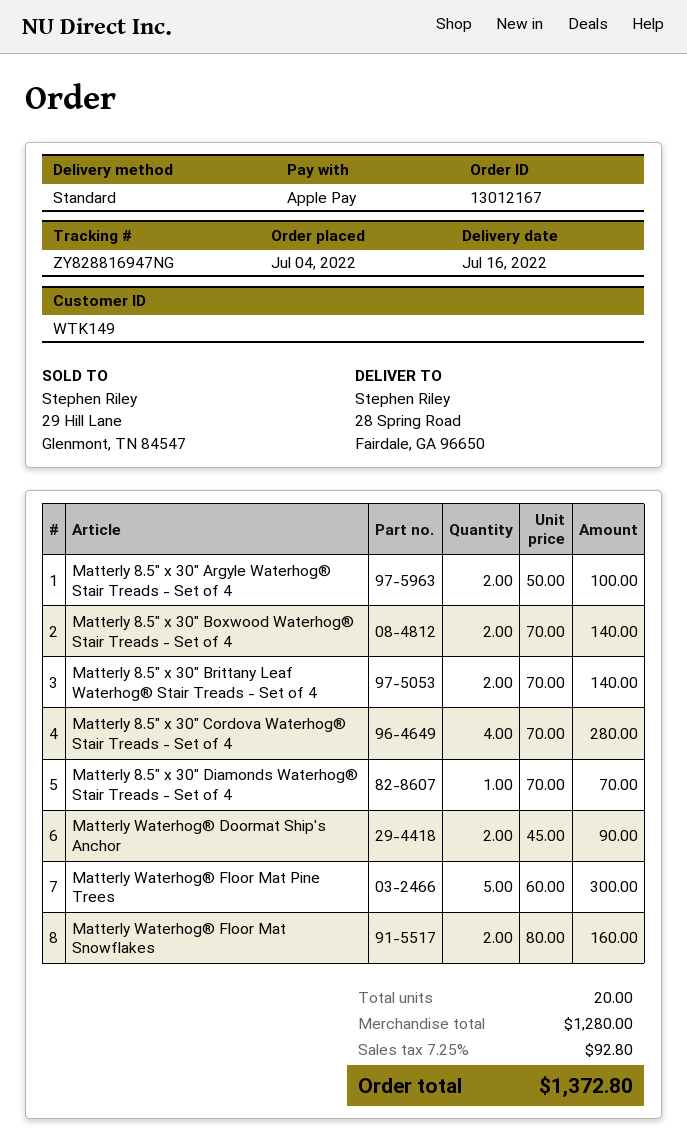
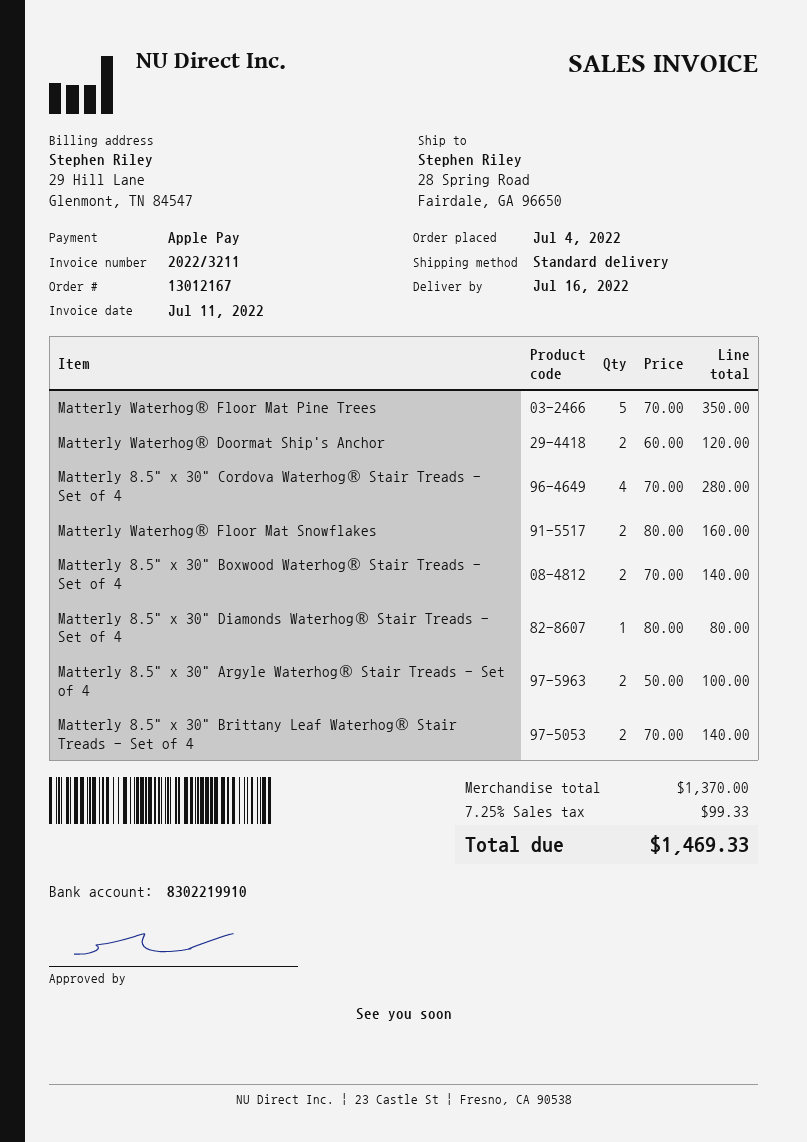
Matterly 8.5" x 30" Diamonds Waterhog® Stair Treads - Set of 4: 1 x 70.00 = 70.00 -> 1 x 80.00 = 80.00
Matterly Waterhog® Doormat Ship's Anchor: 2 x 45.00 = 90.00 -> 2 x 60.00 = 120.00
Matterly Waterhog® Floor Mat Pine Trees: 5 x 60.00 = 300.00 -> 5 x 70.00 = 350.00
subtotal: 1280.00 -> 1370.00
tax: 7.25% = 92.80 -> 7.25% = 99.33
total: 1372.80 -> 1469.33

